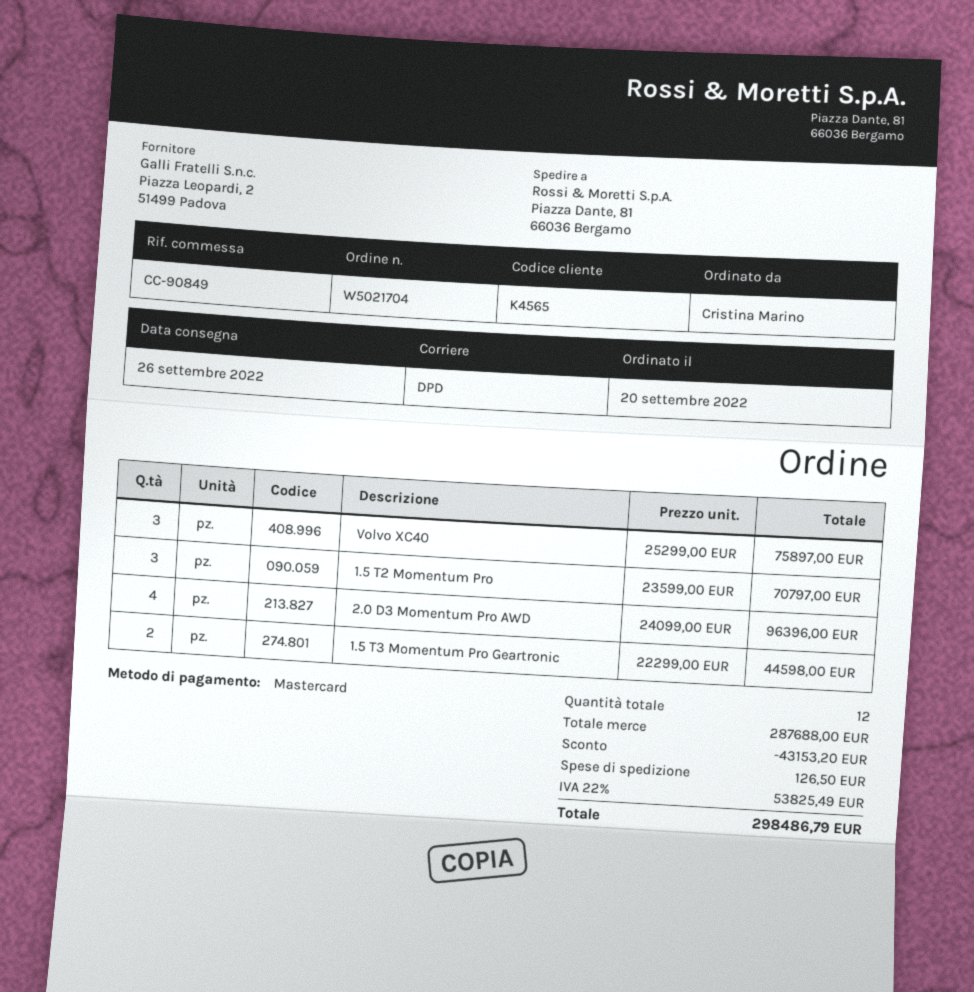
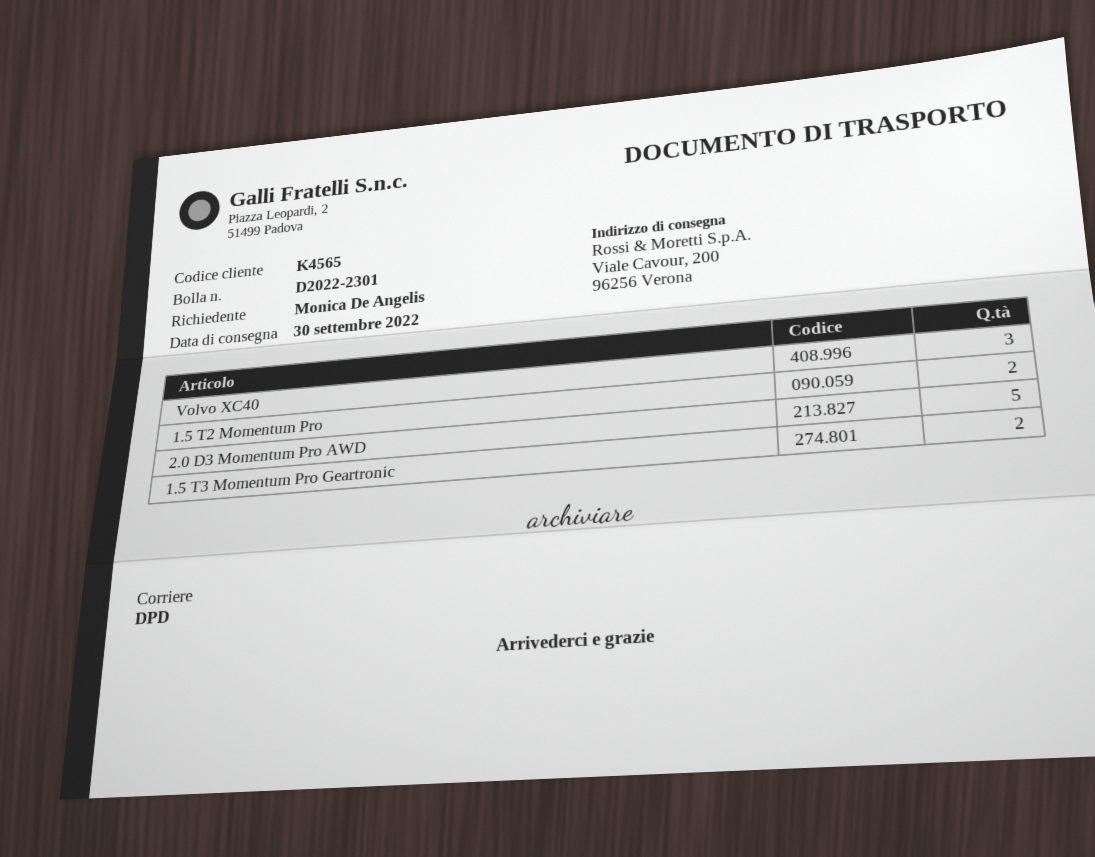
delivery date: 2022-09-26 -> 2022-09-30
ordered by: Cristina Marino -> Monica De Angelis
ship to: Piazza Dante, 81, 66036 Bergamo -> Viale Cavour, 200, 96256 Verona
1.5 T2 Momentum Pro: 3 -> 2
2.0 D3 Momentum Pro AWD: 4 -> 5

